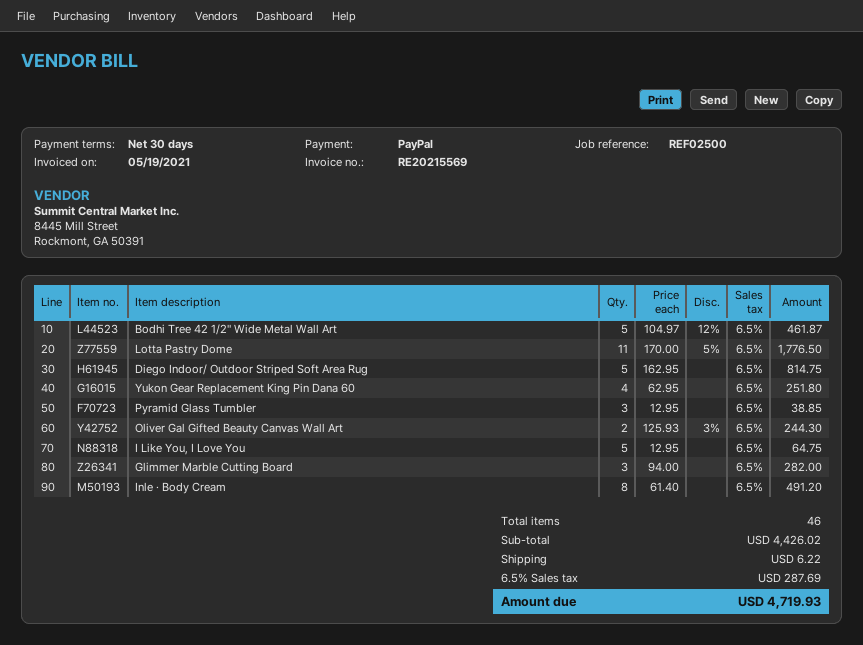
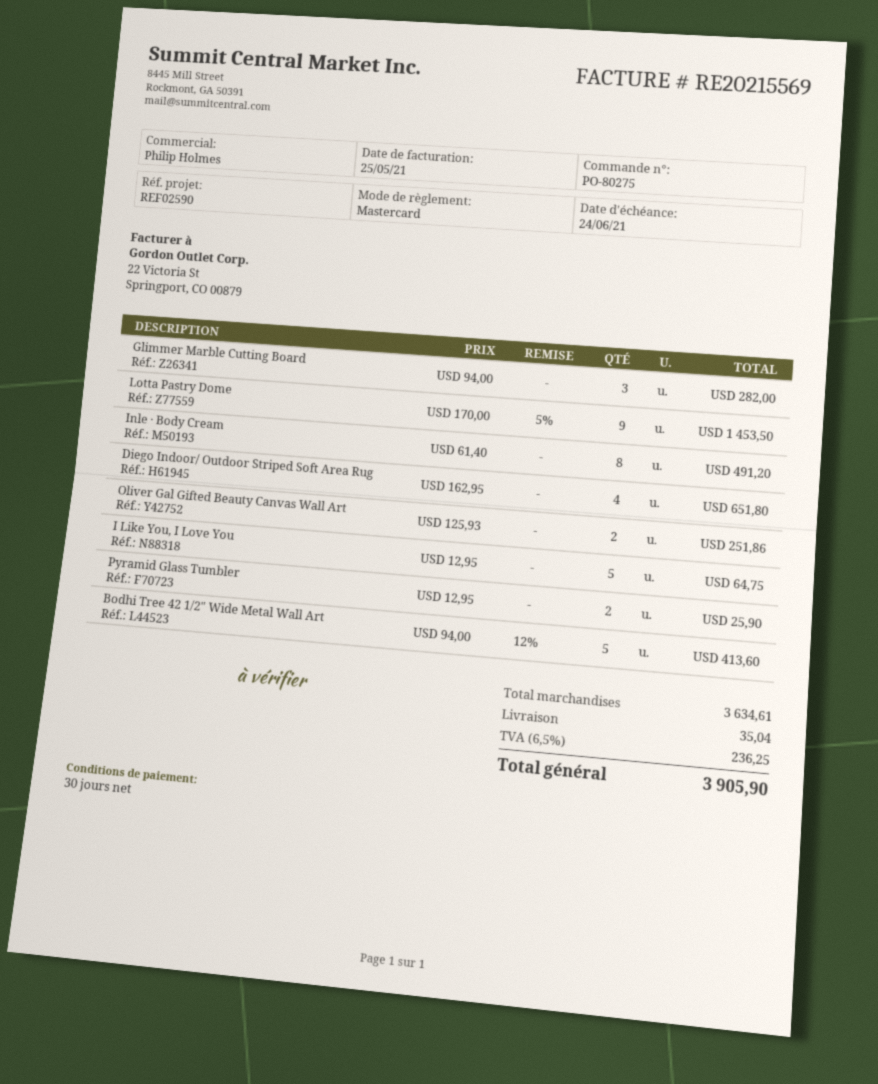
invoice date: 2021-05-19 -> 2021-05-25
reference: REF02500 -> REF02590
payment method: PayPal -> Mastercard
Bodhi Tree 42 1/2" Wide Metal Wall Art: 5 x 104.97 - 12% = 461.87 -> 5 x 94.00 - 12% = 413.60
Lotta Pastry Dome: 11 x 170.00 - 5% = 1776.50 -> 9 x 170.00 - 5% = 1453.50
Diego Indoor/ Outdoor Striped Soft Area Rug: 5 x 162.95 = 814.75 -> 4 x 162.95 = 651.80
Yukon Gear Replacement King Pin Dana 60: 4 x 62.95 = 251.80 -> none
Pyramid Glass Tumbler: 3 x 12.95 = 38.85 -> 2 x 12.95 = 25.90
Oliver Gal Gifted Beauty Canvas Wall Art: 2 x 125.93 - 3% = 244.30 -> 2 x 125.93 = 251.86
subtotal: 4426.02 -> 3634.61
shipping: 6.22 -> 35.04
tax: 6.5% = 287.69 -> 6.5% = 236.25
total: 4719.93 -> 3905.90

